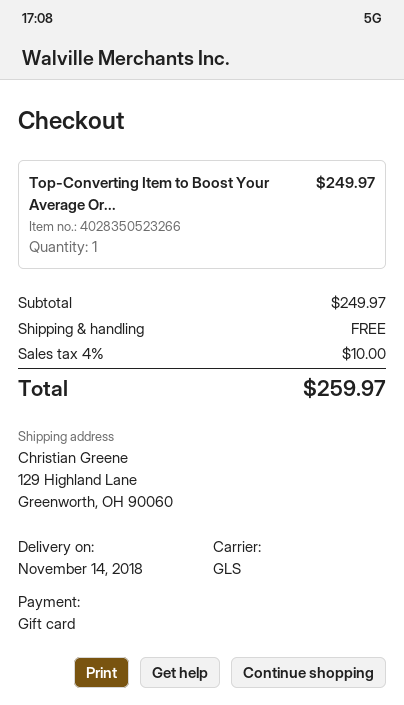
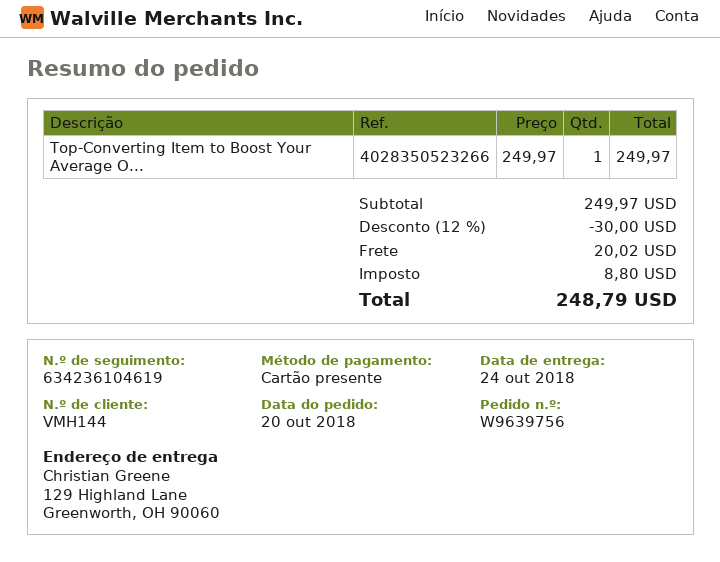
delivery date: 2018-11-14 -> 2018-10-24
discount: none -> 12% = 30.00
shipping: 0.00 -> 20.02
tax: 10.00 -> 8.80
total: 259.97 -> 248.79

